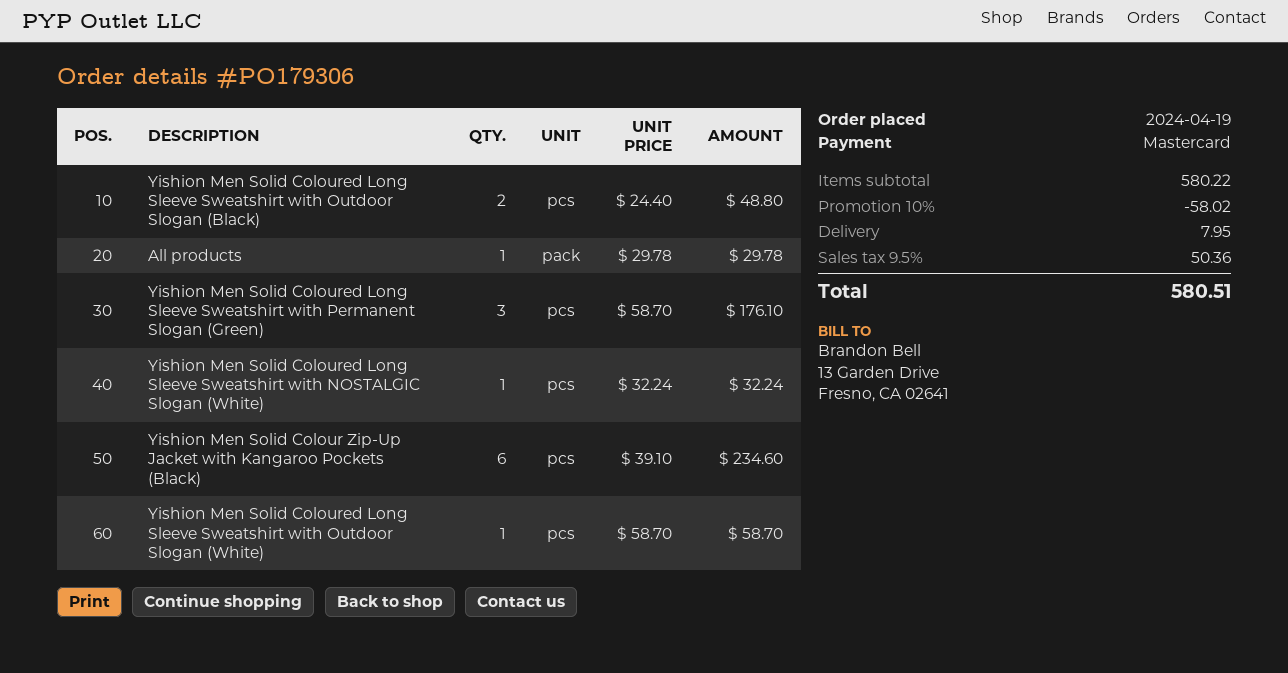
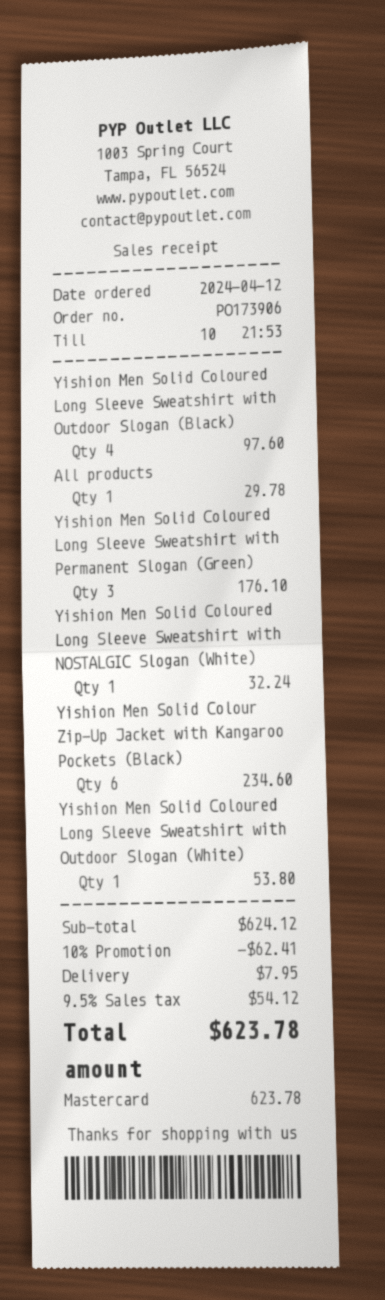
order number: PO179306 -> PO173906
order date: 2024-04-19 -> 2024-04-12
Yishion Men Solid Coloured Long Sleeve Sweatshirt with Outdoor Slogan (Black): 2 for 48.80 -> 4 for 97.60
Yishion Men Solid Coloured Long Sleeve Sweatshirt with Outdoor Slogan (White): 1 for 58.70 -> 1 for 53.80
subtotal: 580.22 -> 624.12
discount: 10% = 58.02 -> 10% = 62.41
tax: 9.5% = 50.36 -> 9.5% = 54.12
total: 580.51 -> 623.78

